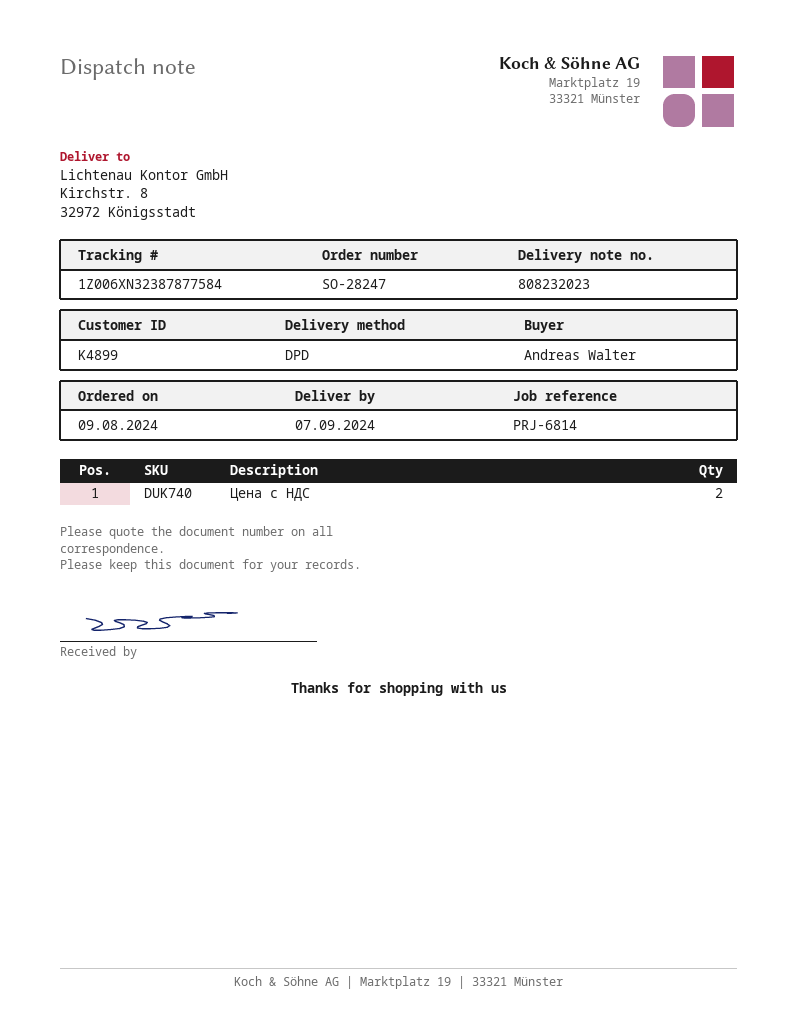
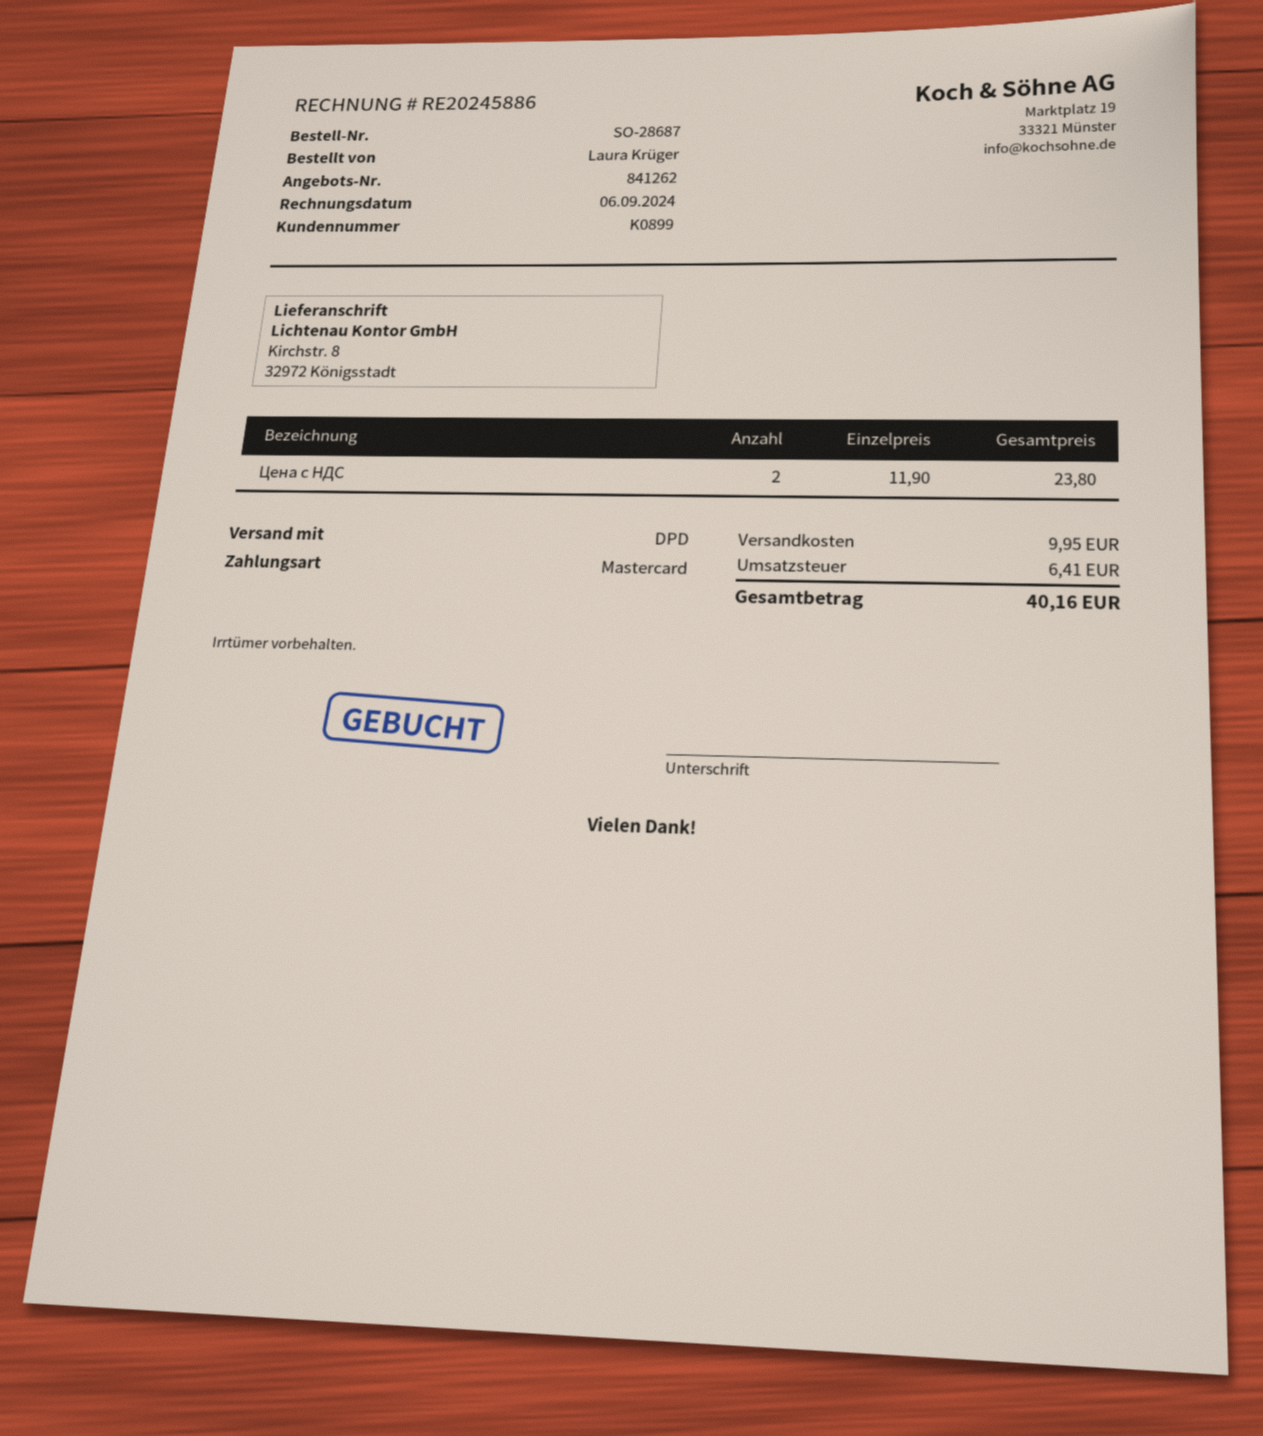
order number: SO-28247 -> SO-28687
customer number: K4899 -> K0899
ordered by: Andreas Walter -> Laura Krüger

